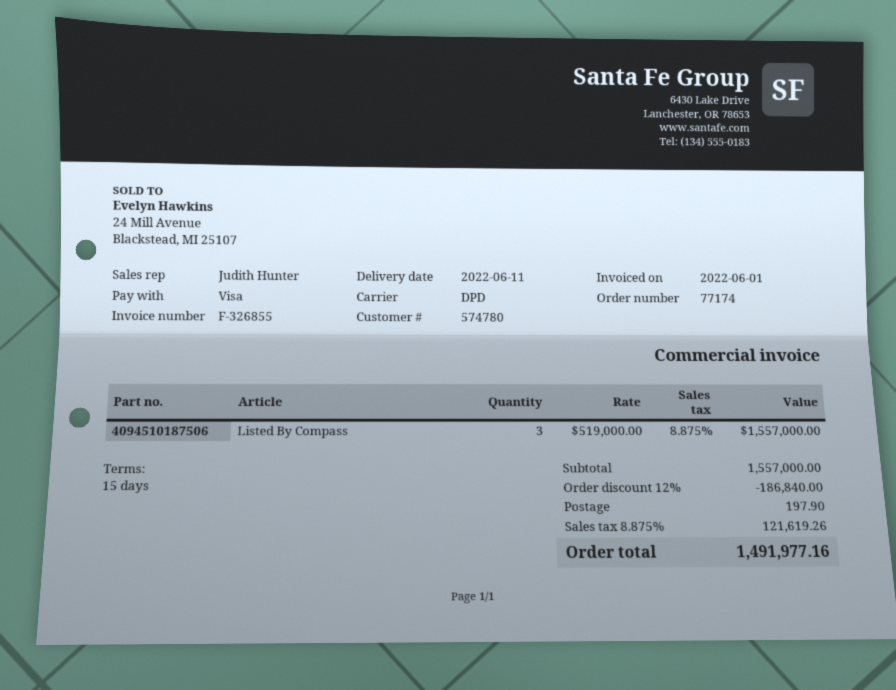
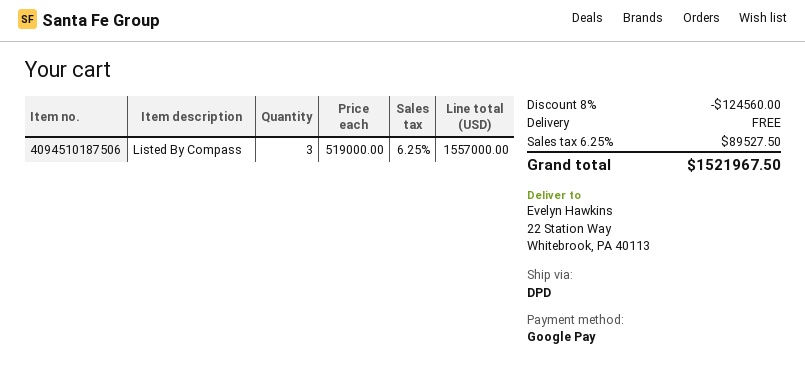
payment method: Visa -> Google Pay
discount: 12% = 186840.00 -> 8% = 124560.00
shipping: 197.90 -> 0.00
tax: 8.875% = 121619.26 -> 6.25% = 89527.50
total: 1491977.16 -> 1521967.50

